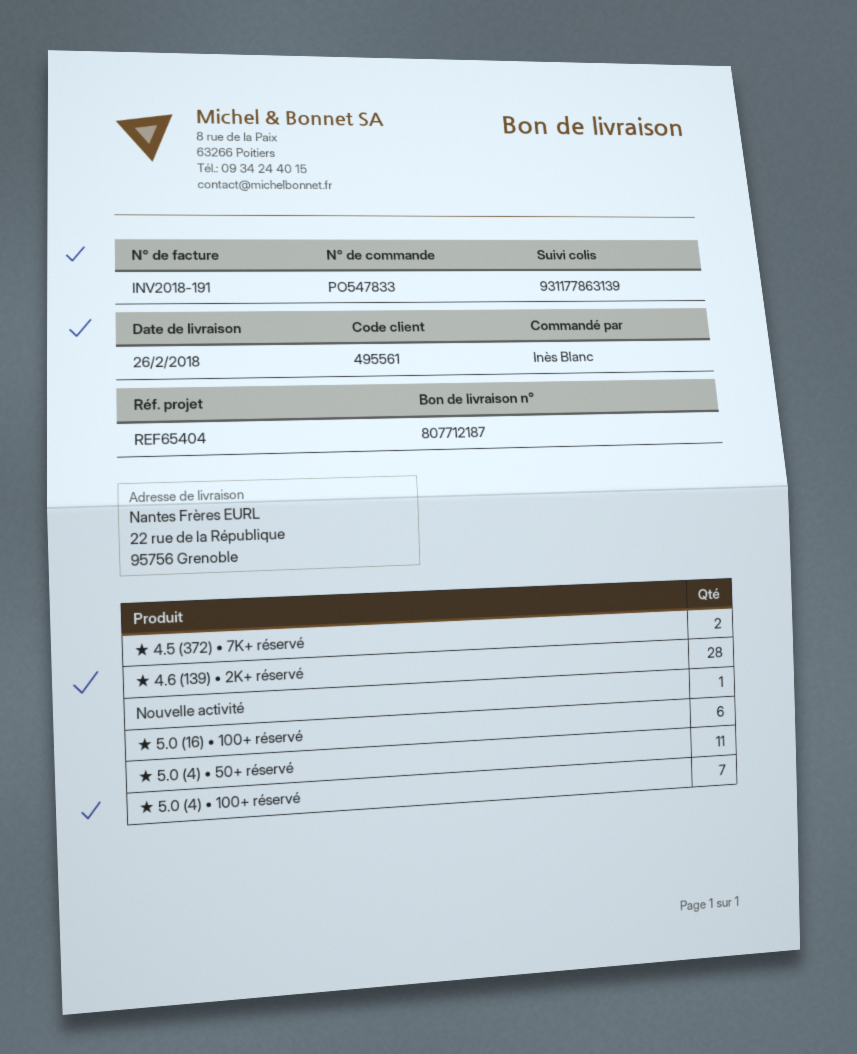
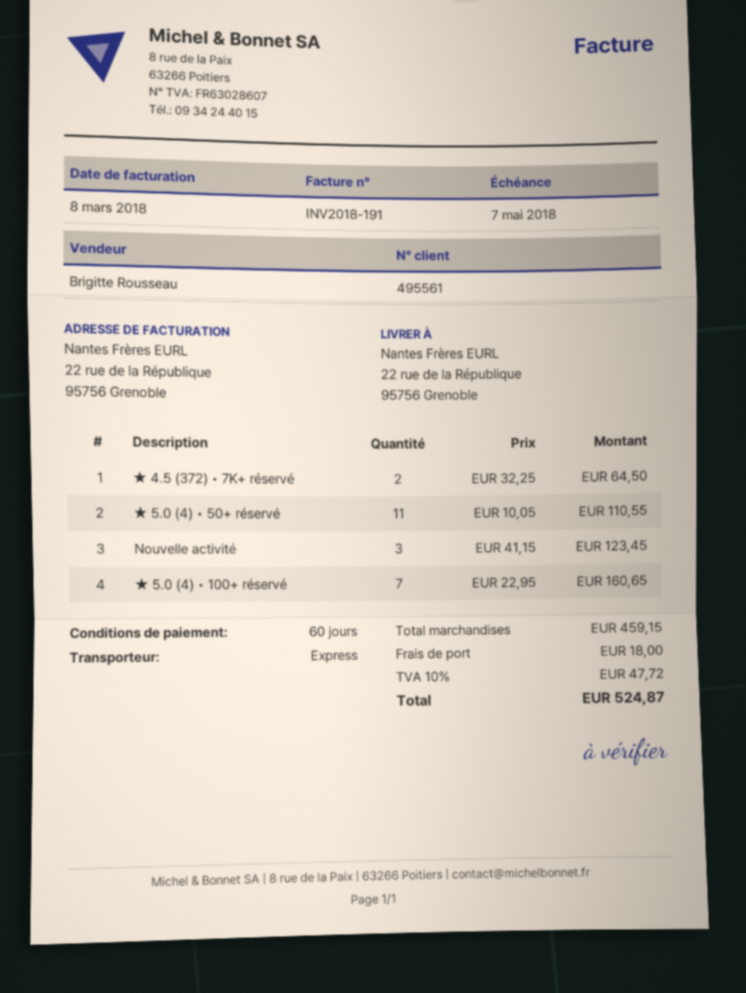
★ 4.6 (139) • 2K+ réservé: 28 -> none
Nouvelle activité: 1 -> 3
★ 5.0 (16) • 100+ réservé: 6 -> none

